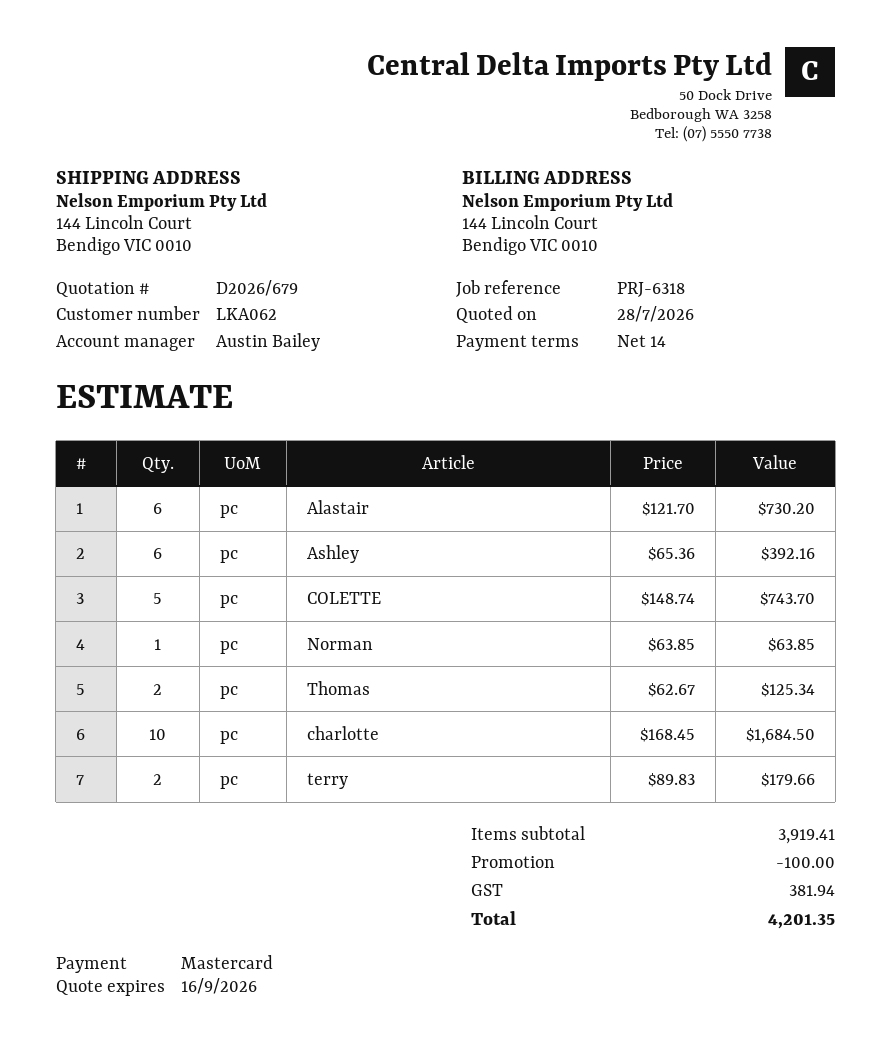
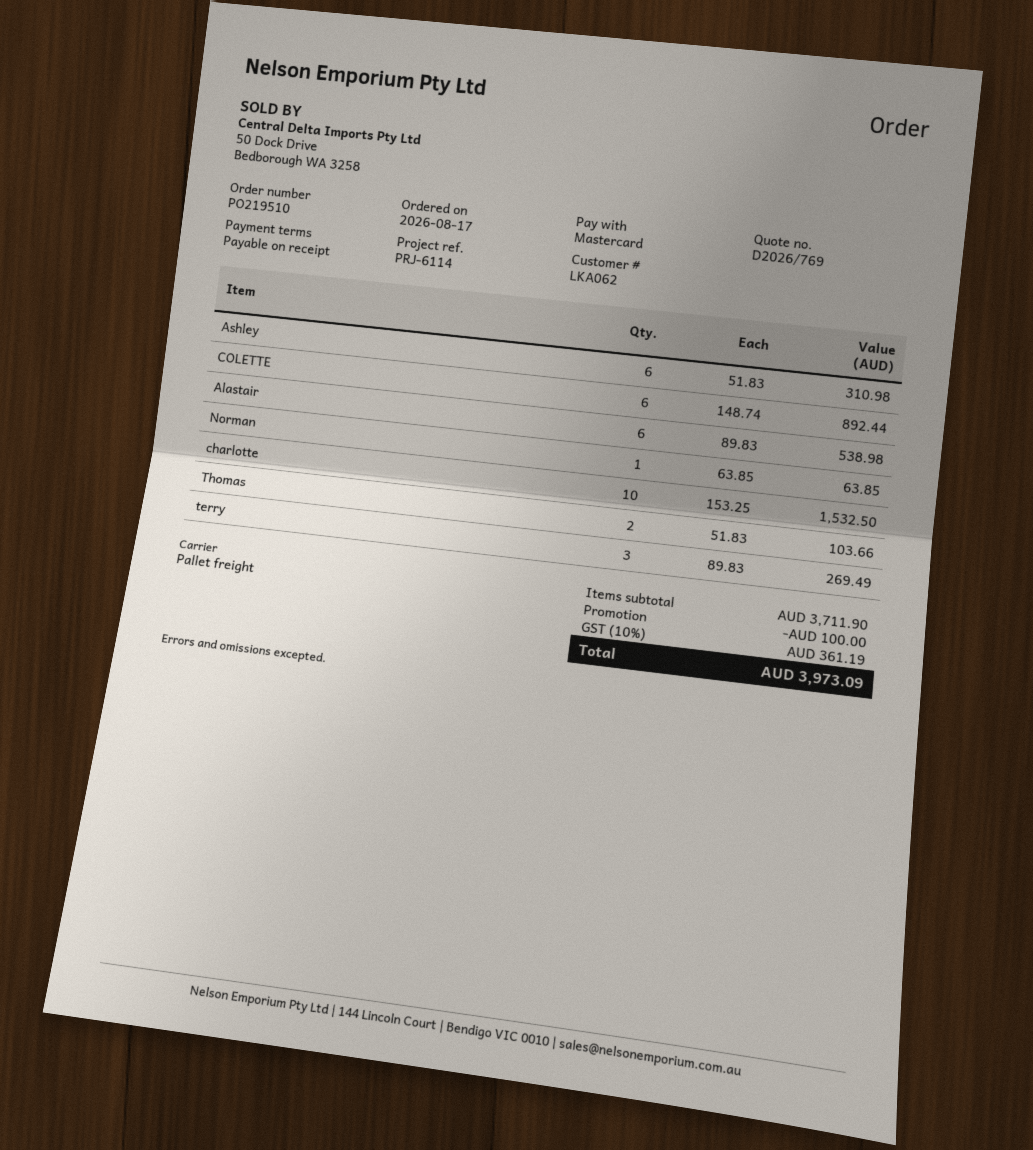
quote number: D2026/679 -> D2026/769
payment terms: 14 days -> on receipt
reference: PRJ-6318 -> PRJ-6114
Alastair: 6 x 121.70 = 730.20 -> 6 x 89.83 = 538.98
Ashley: 6 x 65.36 = 392.16 -> 6 x 51.83 = 310.98
COLETTE: 5 x 148.74 = 743.70 -> 6 x 148.74 = 892.44
Thomas: 2 x 62.67 = 125.34 -> 2 x 51.83 = 103.66
charlotte: 10 x 168.45 = 1684.50 -> 10 x 153.25 = 1532.50
terry: 2 x 89.83 = 179.66 -> 3 x 89.83 = 269.49
subtotal: 3919.41 -> 3711.90
tax: 381.94 -> 361.19
total: 4201.35 -> 3973.09

